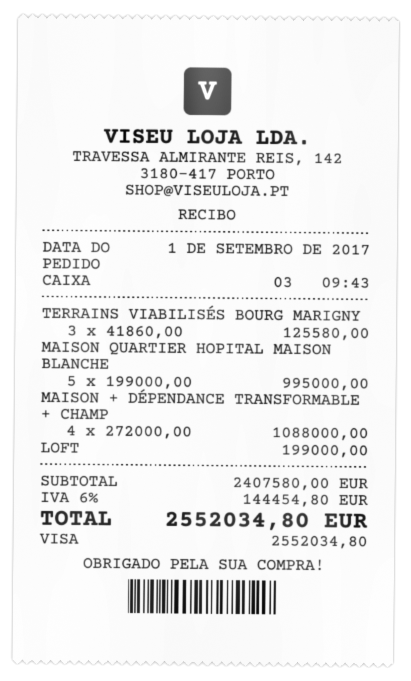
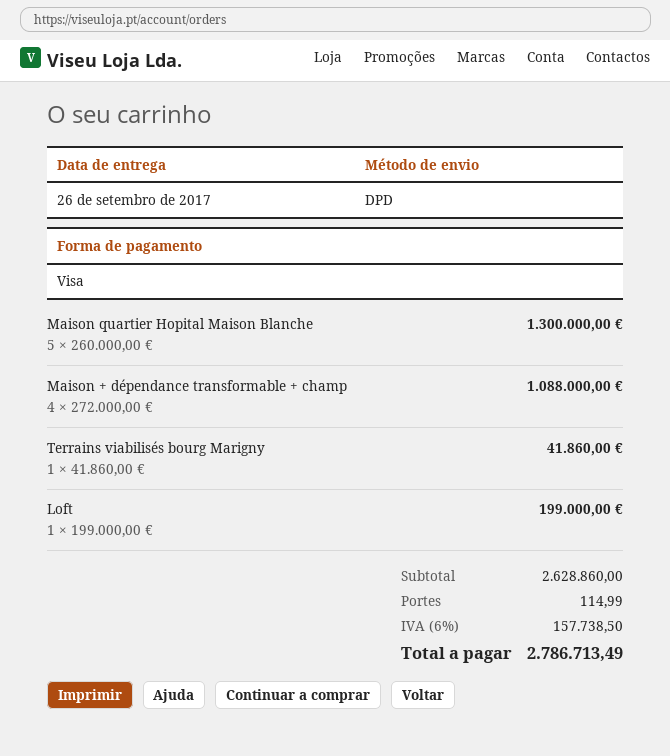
TERRAINS VIABILISÉS BOURG MARIGNY: 3 x 41860.00 = 125580.00 -> 1 x 41860.00 = 41860.00
MAISON QUARTIER HOPITAL MAISON BLANCHE: 5 x 199000.00 = 995000.00 -> 5 x 260000.00 = 1300000.00
subtotal: 2407580.00 -> 2628860.00
shipping: none -> 114.99
tax: 6% = 144454.80 -> 6% = 157738.50
total: 2552034.80 -> 2786713.49

